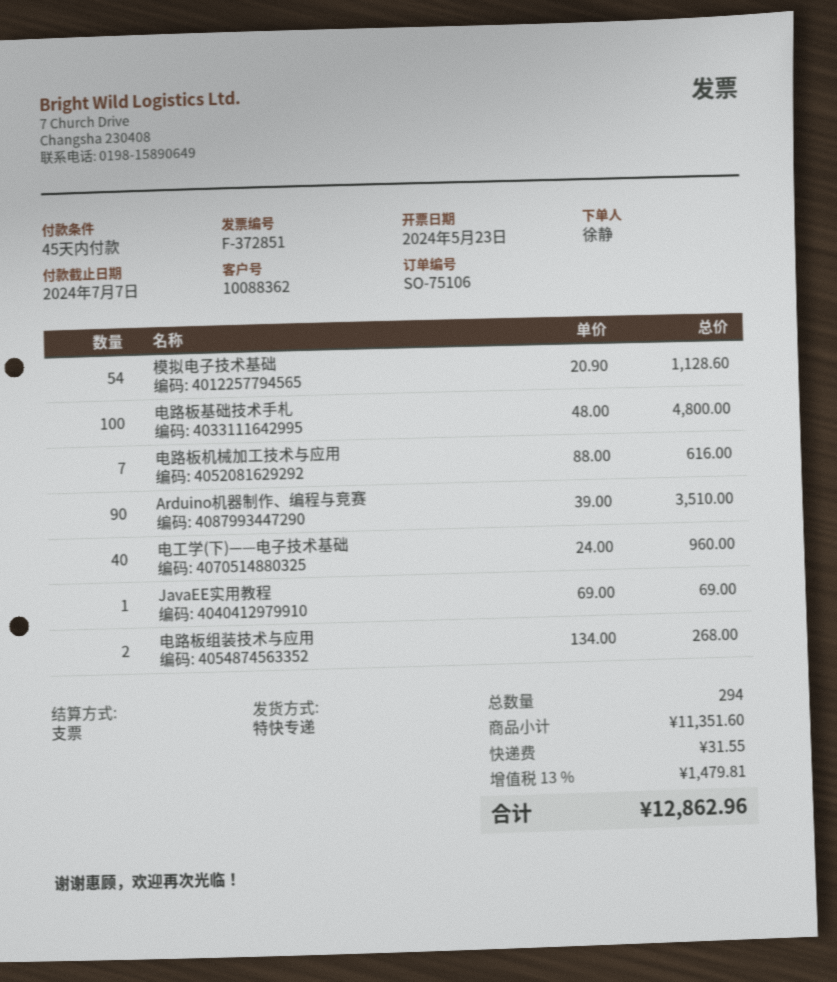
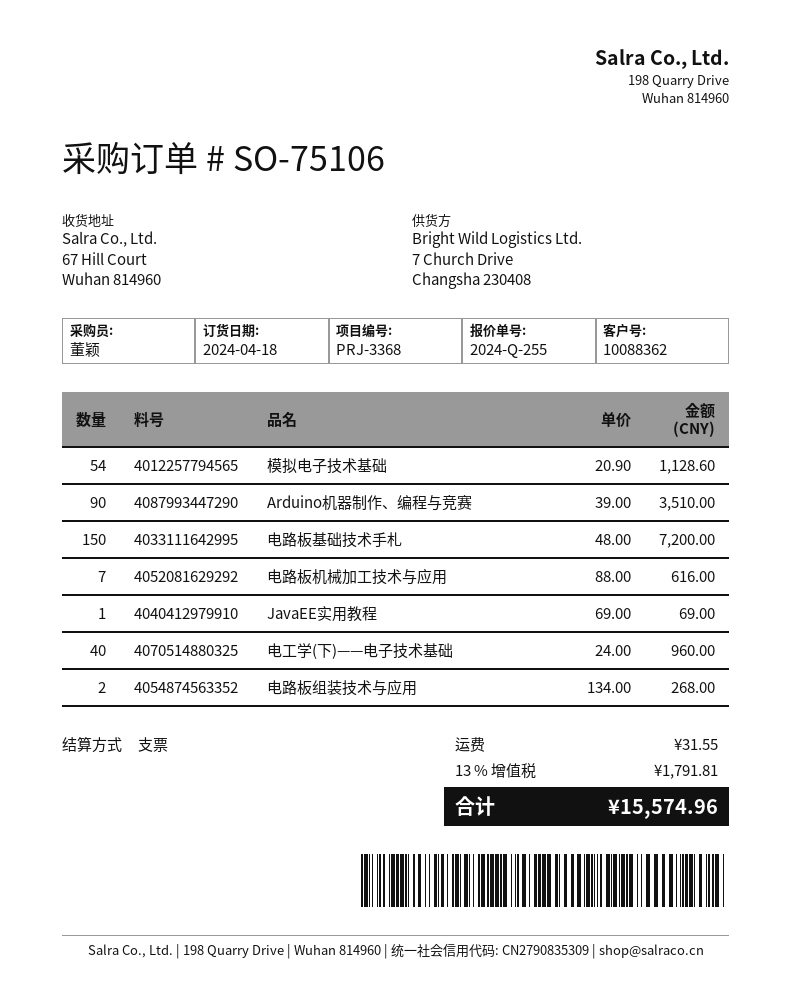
ordered by: 徐静 -> 董颖
电路板基础技术手札: 100 x 48.00 = 4800.00 -> 150 x 48.00 = 7200.00
tax: 13% = 1479.81 -> 13% = 1791.81
total: 12862.96 -> 15574.96

